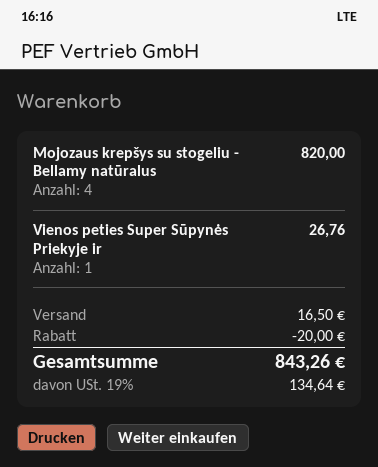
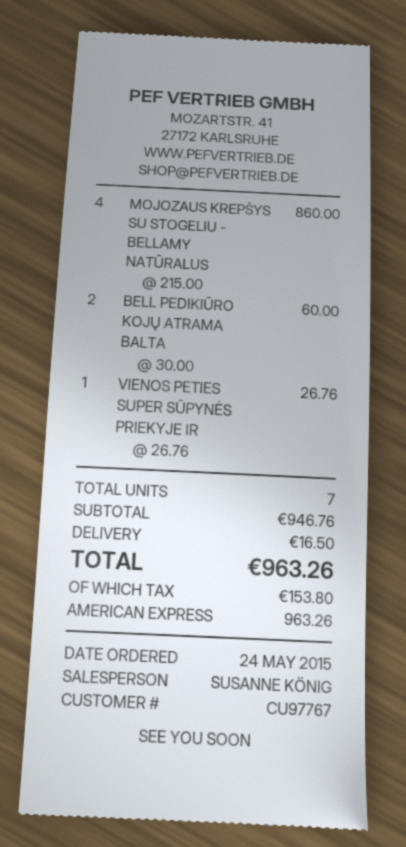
Mojozaus krepšys su stogeliu - Bellamy natūralus: 4 for 820.00 -> 4 for 860.00
BELL PEDIKIŪRO KOJŲ ATRAMA BALTA: none -> 2 for 60.00
discount: 20.00 -> none
tax: 134.64 -> 153.80
total: 843.26 -> 963.26

